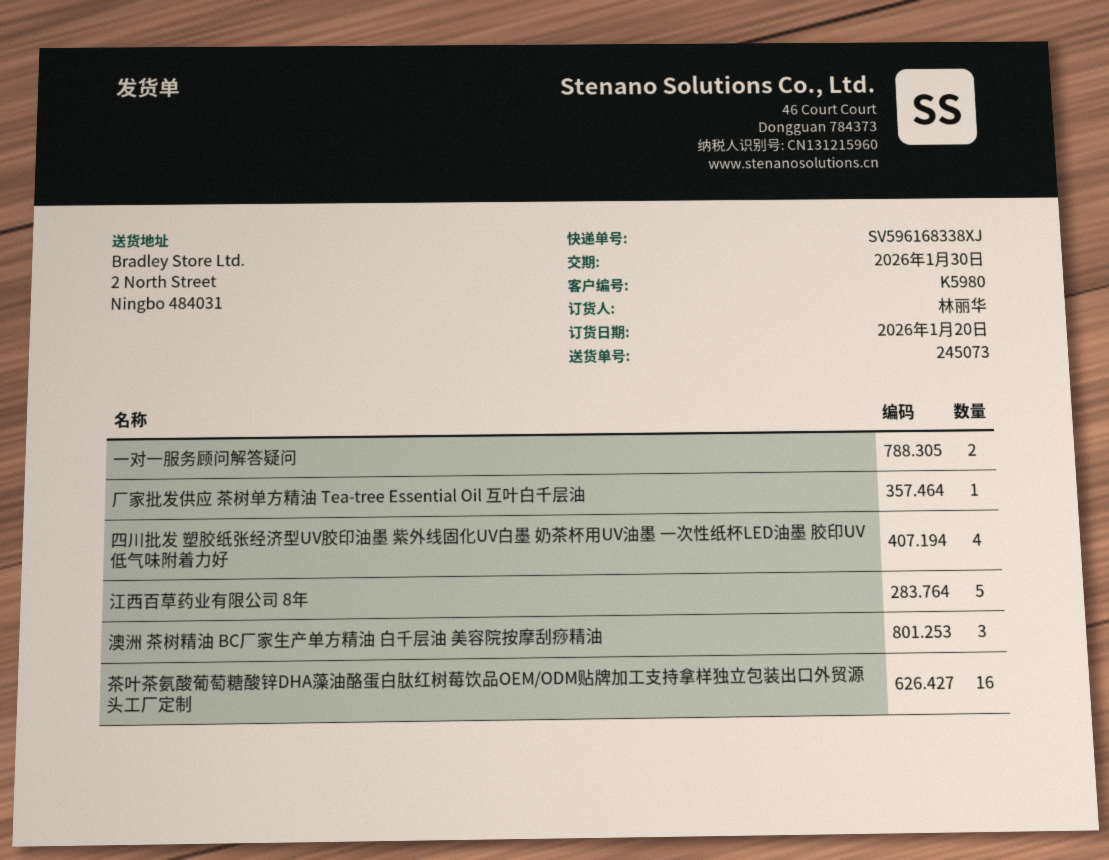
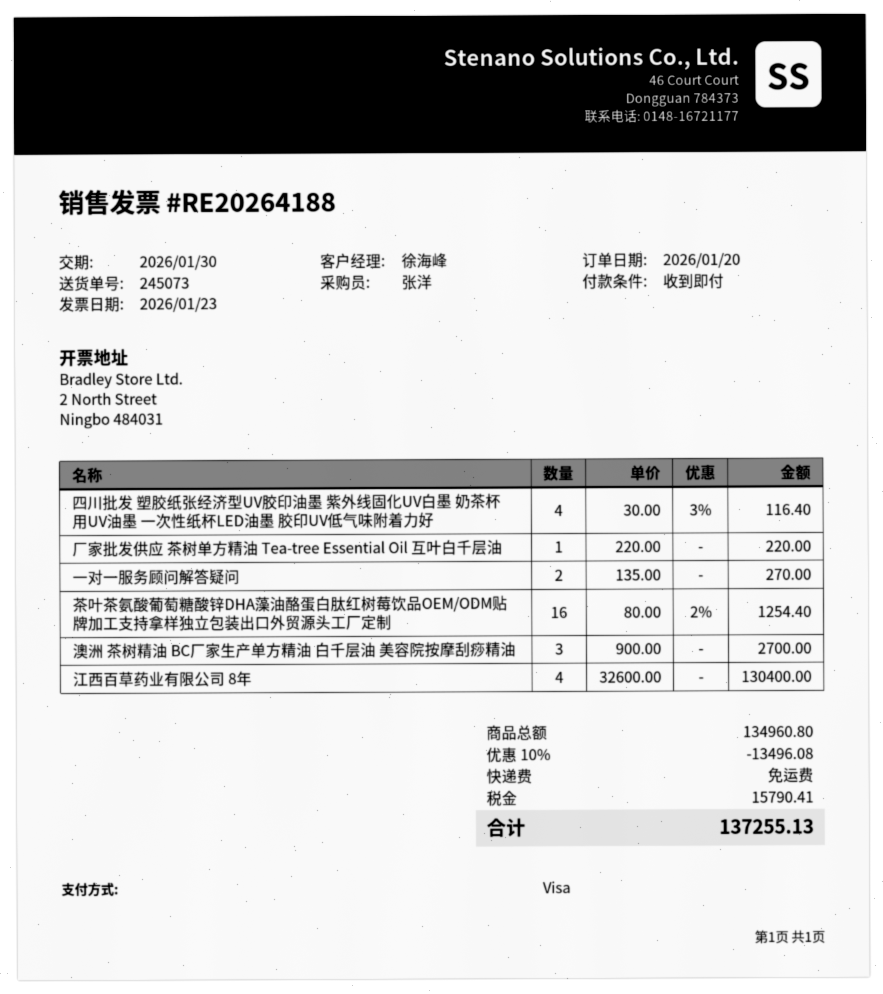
ordered by: 林丽华 -> 张洋
江西百草药业有限公司 8年: 5 -> 4

